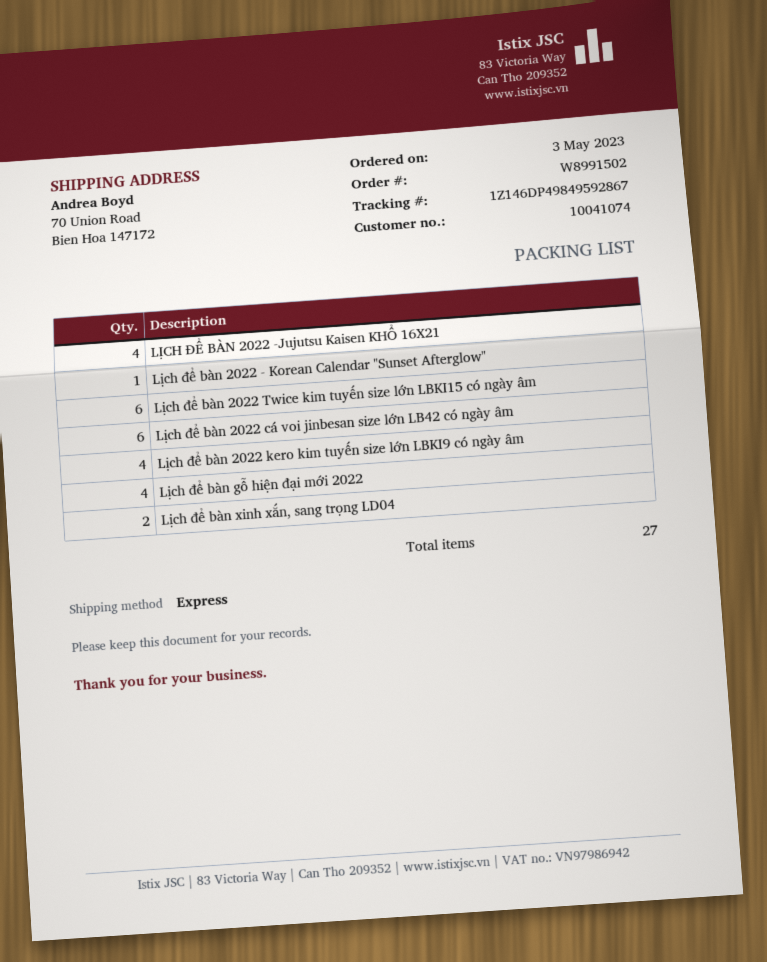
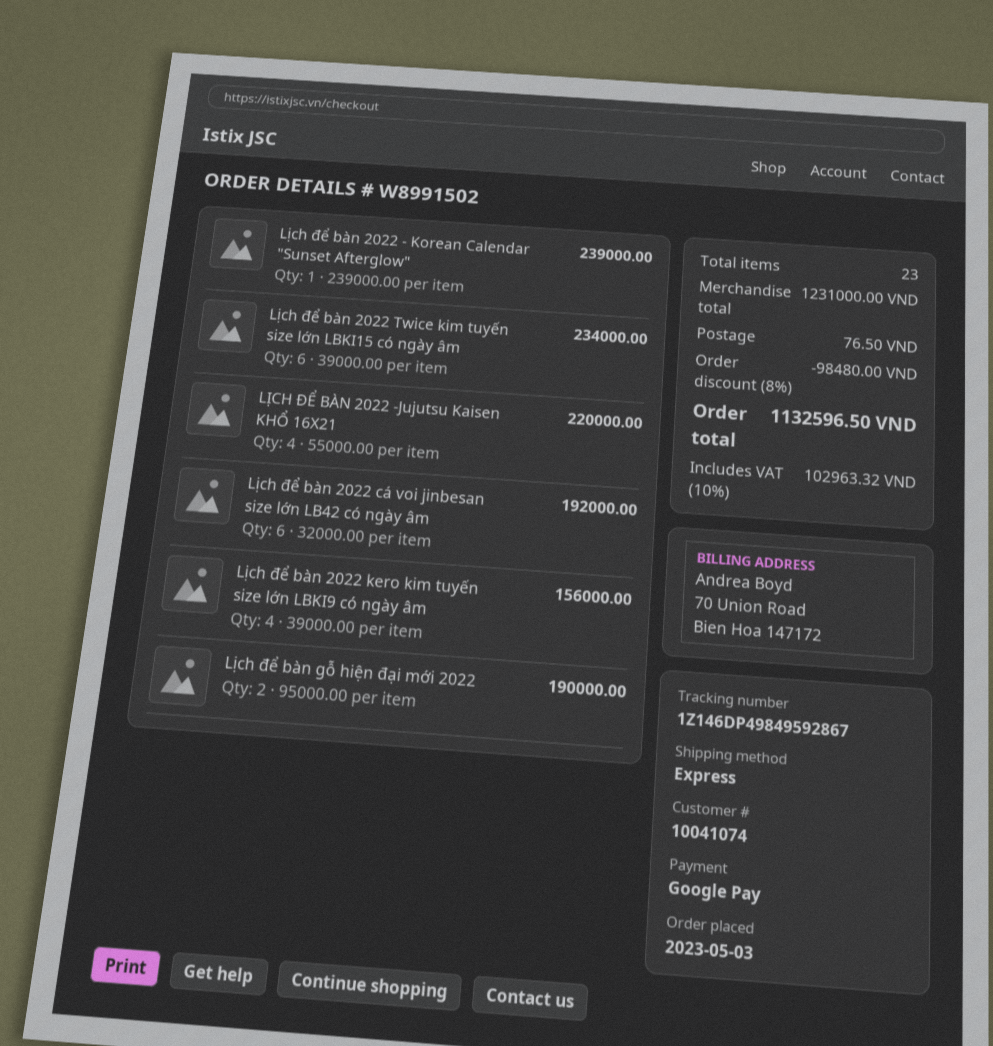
Lịch để bàn gỗ hiện đại mới 2022: 4 -> 2
Lịch để bàn xinh xắn, sang trọng LD04: 2 -> none
total quantity: 27 -> 23

